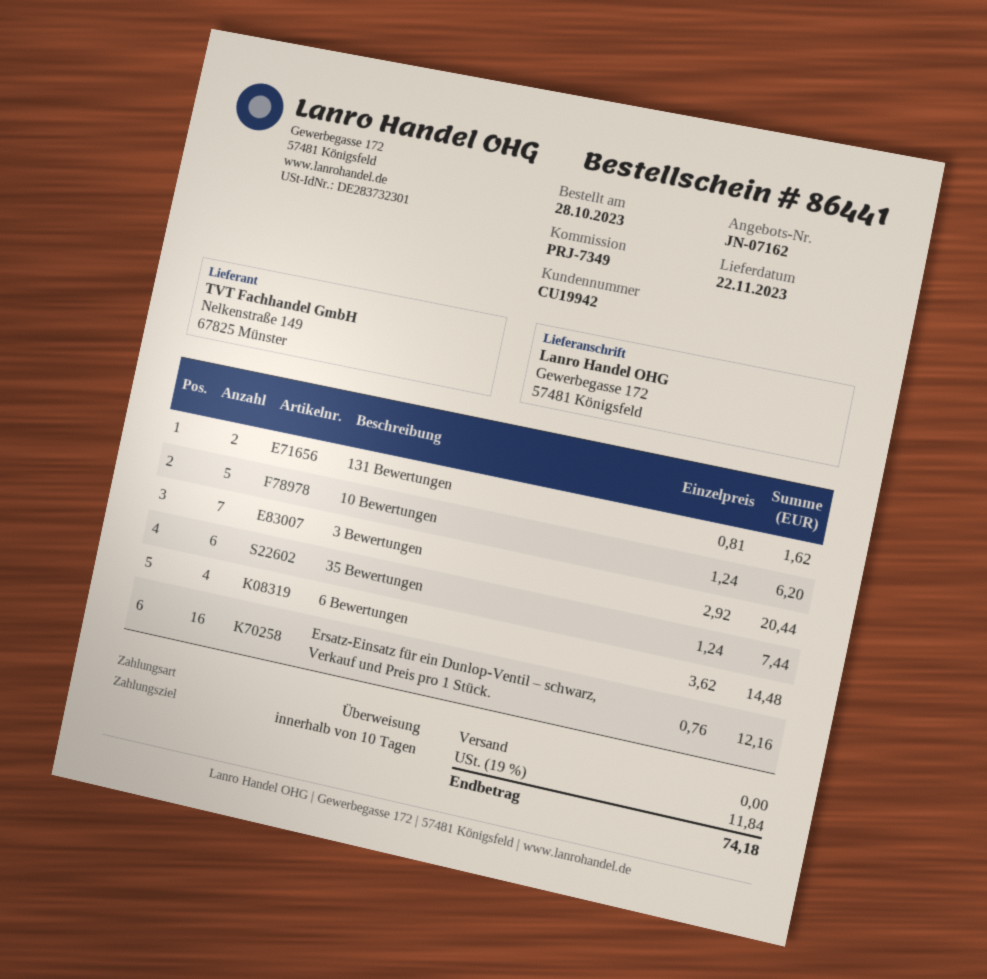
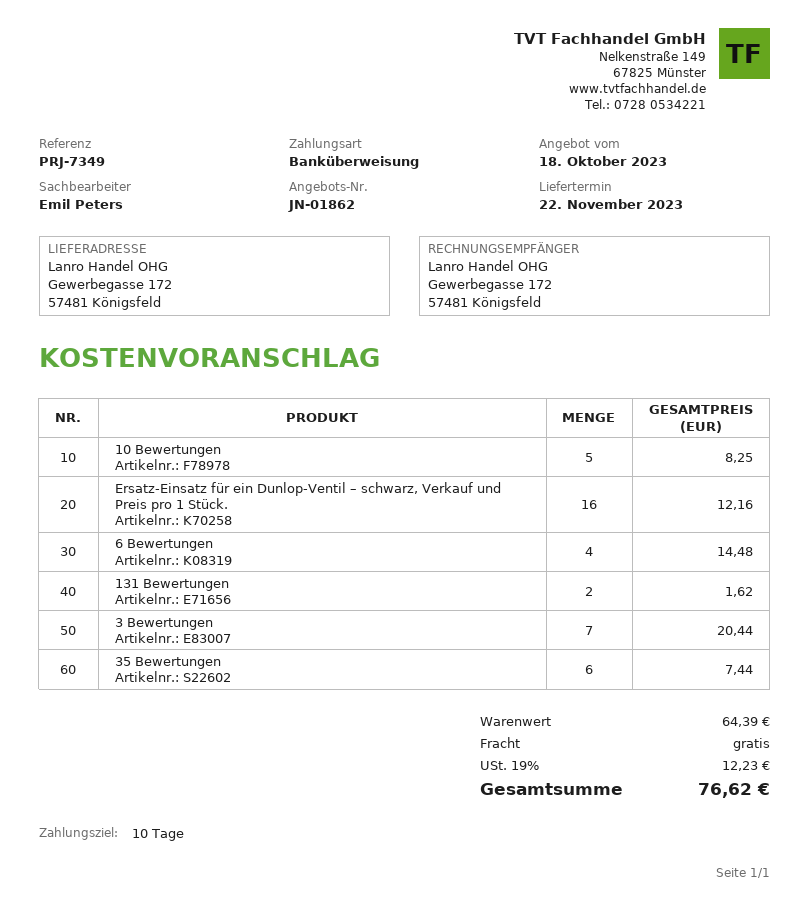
quote number: JN-07162 -> JN-01862
10 Bewertungen: 5 for 6.20 -> 5 for 8.25
tax: 19% = 11.84 -> 19% = 12.23
total: 74.18 -> 76.62

